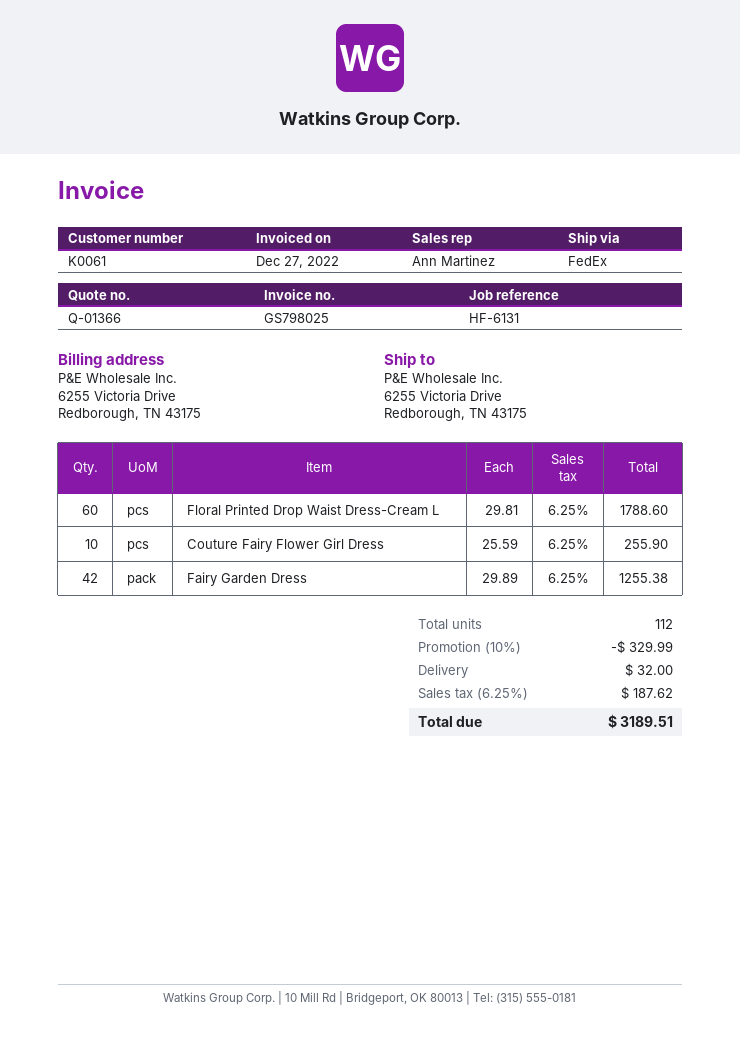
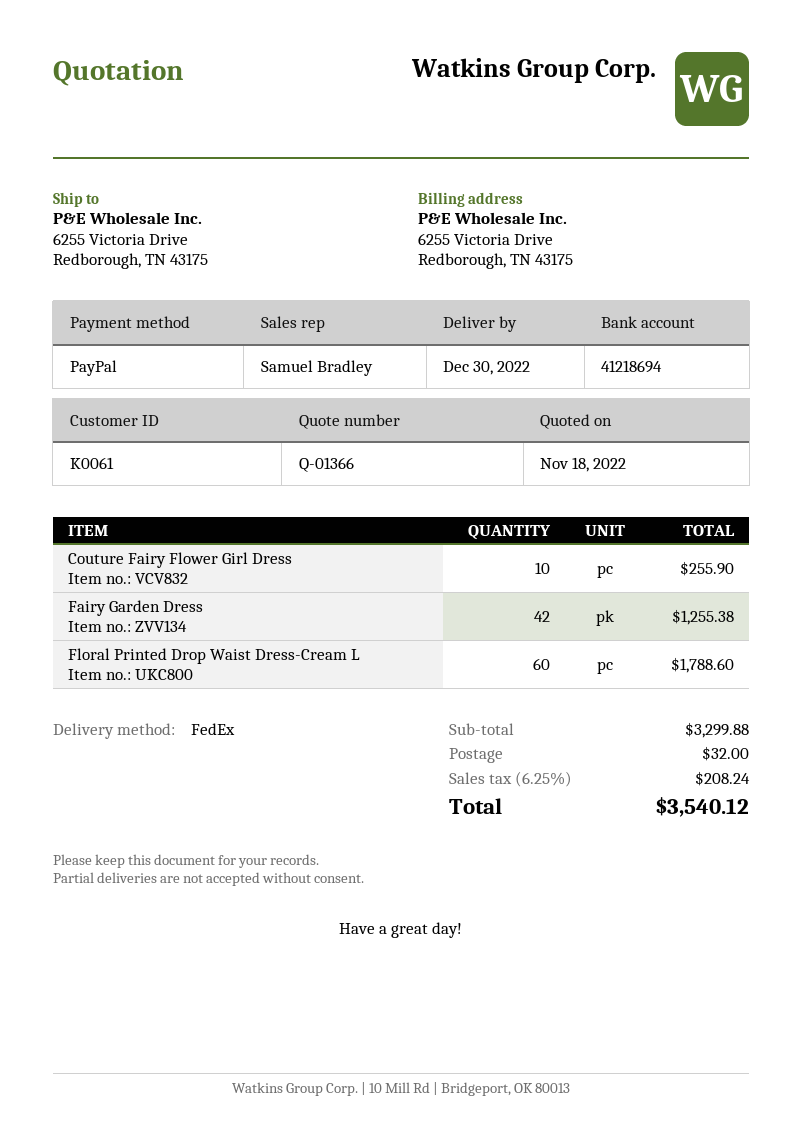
sales rep: Ann Martinez -> Samuel Bradley
discount: 10% = 329.99 -> none
tax: 6.25% = 187.62 -> 6.25% = 208.24
total: 3189.51 -> 3540.12

